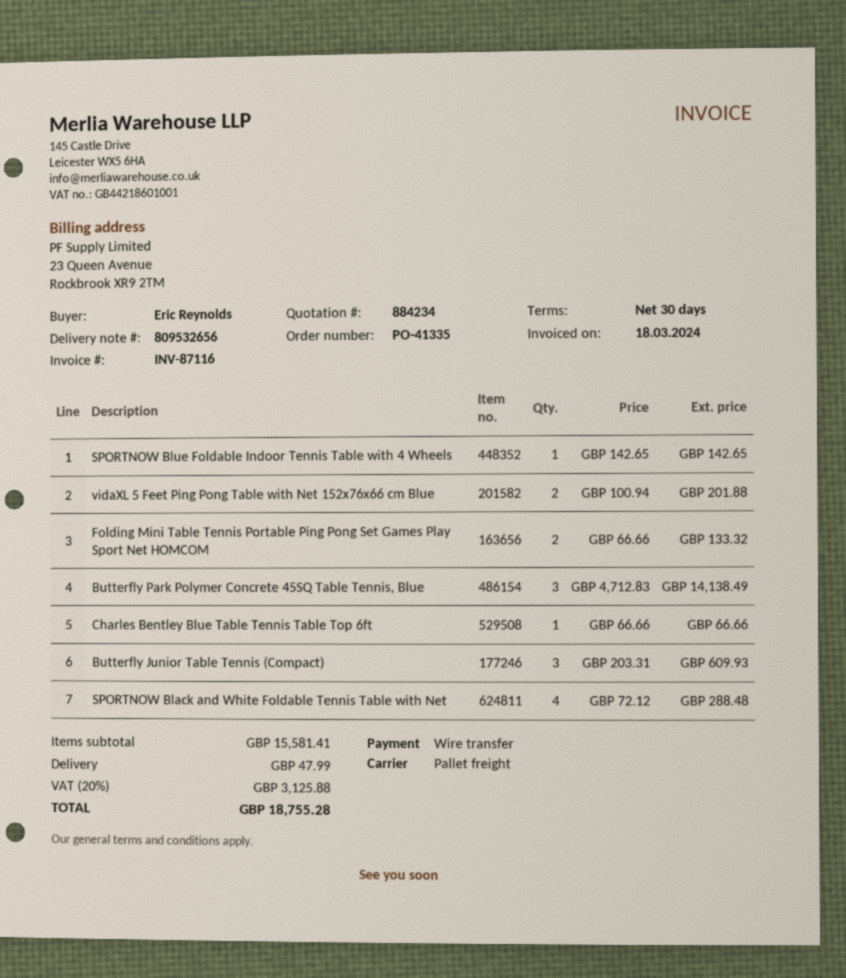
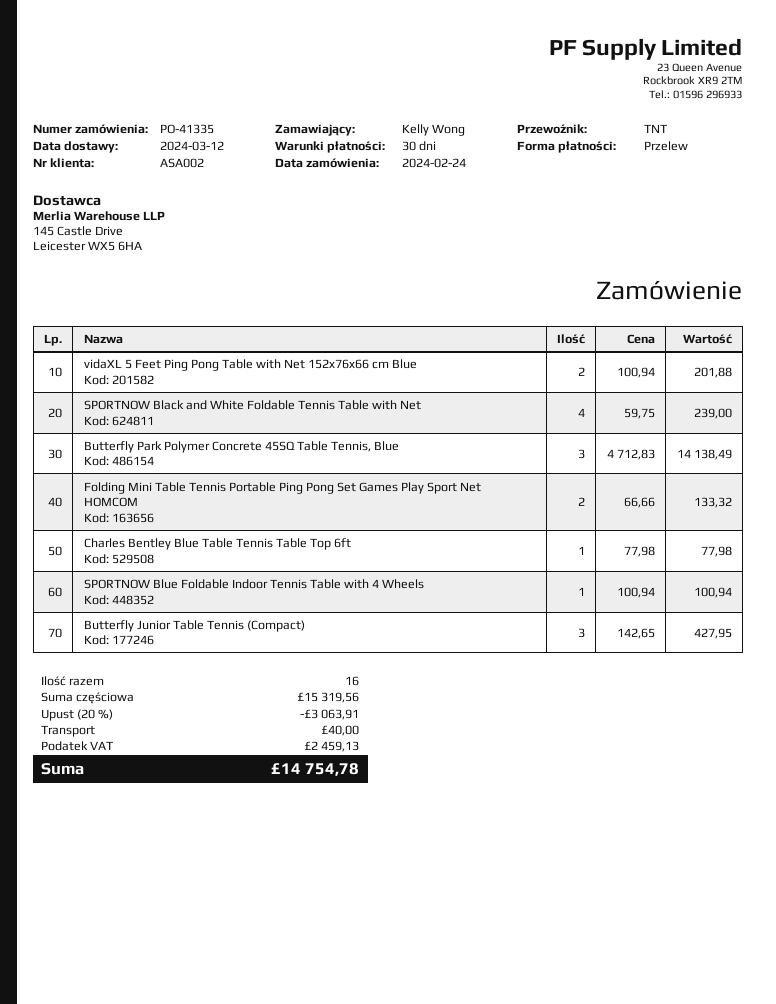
ordered by: Eric Reynolds -> Kelly Wong
shipping method: pallet freight -> TNT
SPORTNOW Blue Foldable Indoor Tennis Table with 4 Wheels: 1 x 142.65 = 142.65 -> 1 x 100.94 = 100.94
Charles Bentley Blue Table Tennis Table Top 6ft: 1 x 66.66 = 66.66 -> 1 x 77.98 = 77.98
Butterfly Junior Table Tennis (Compact): 3 x 203.31 = 609.93 -> 3 x 142.65 = 427.95
SPORTNOW Black and White Foldable Tennis Table with Net: 4 x 72.12 = 288.48 -> 4 x 59.75 = 239.00
subtotal: 15581.41 -> 15319.56
discount: none -> 20% = 3063.91
shipping: 47.99 -> 40.00
tax: 3125.88 -> 2459.13
total: 18755.28 -> 14754.78

